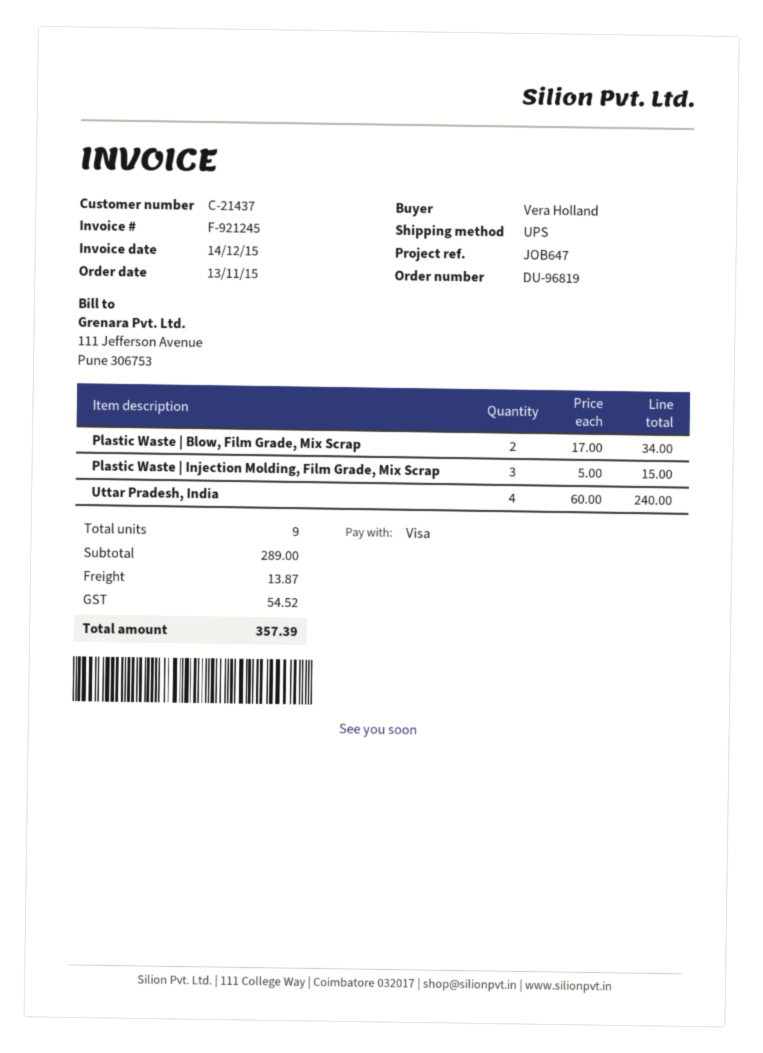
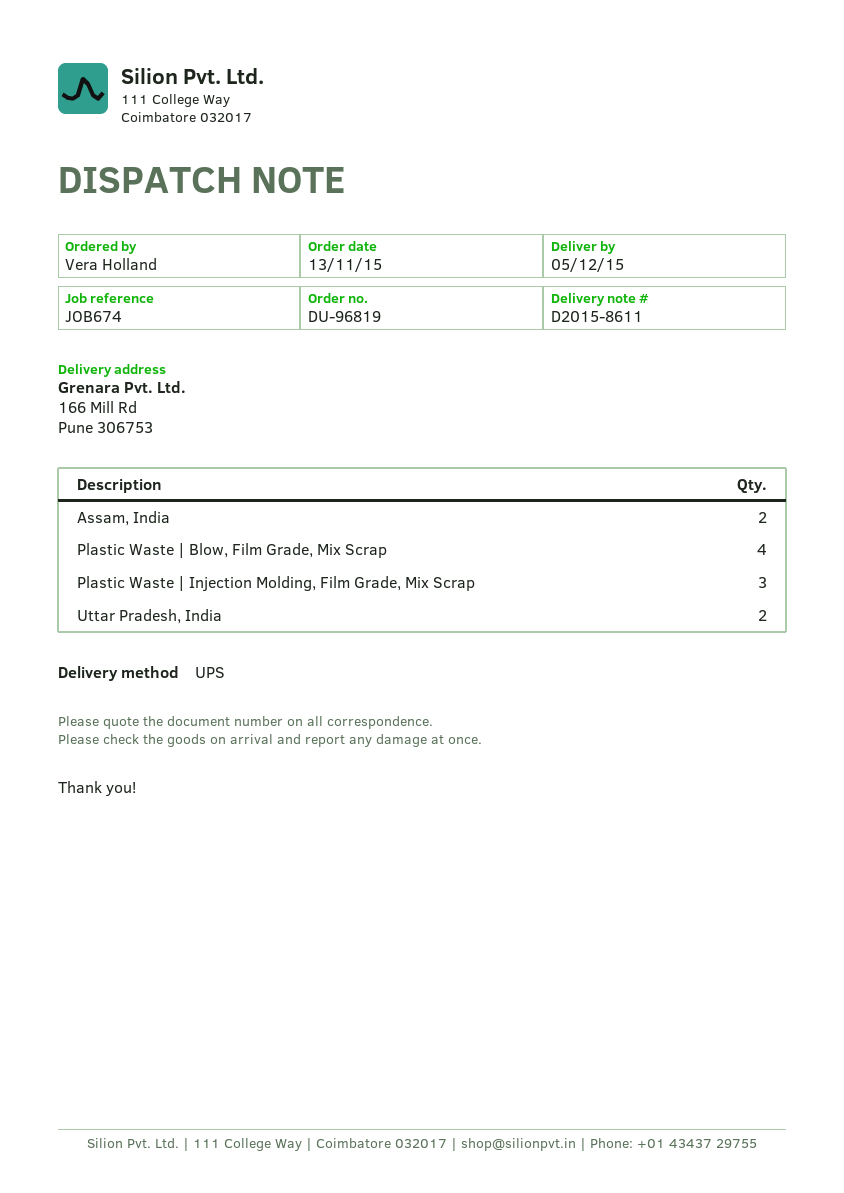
reference: JOB647 -> JOB674
Plastic Waste | Blow, Film Grade, Mix Scrap: 2 -> 4
Uttar Pradesh, India: 4 -> 2
Assam, India: none -> 2

